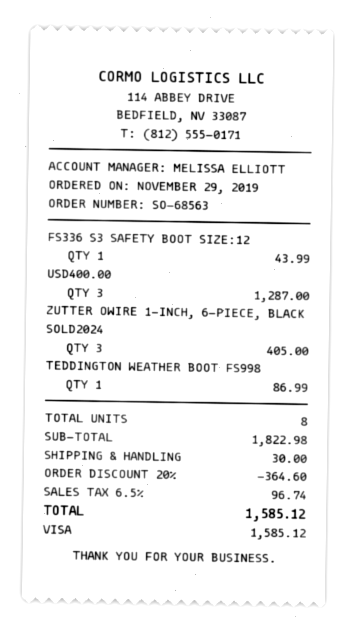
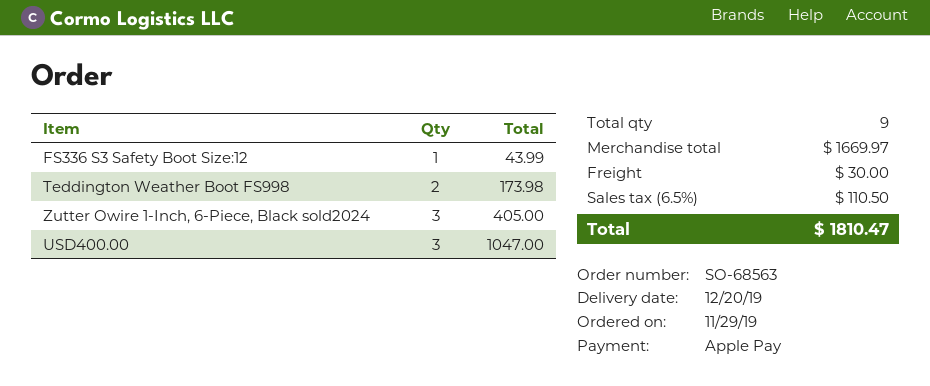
payment method: Visa -> Apple Pay
USD400.00: 3 for 1287.00 -> 3 for 1047.00
TEDDINGTON WEATHER BOOT FS998: 1 for 86.99 -> 2 for 173.98
total quantity: 8 -> 9
subtotal: 1822.98 -> 1669.97
discount: 20% = 364.60 -> none
tax: 6.5% = 96.74 -> 6.5% = 110.50
total: 1585.12 -> 1810.47

